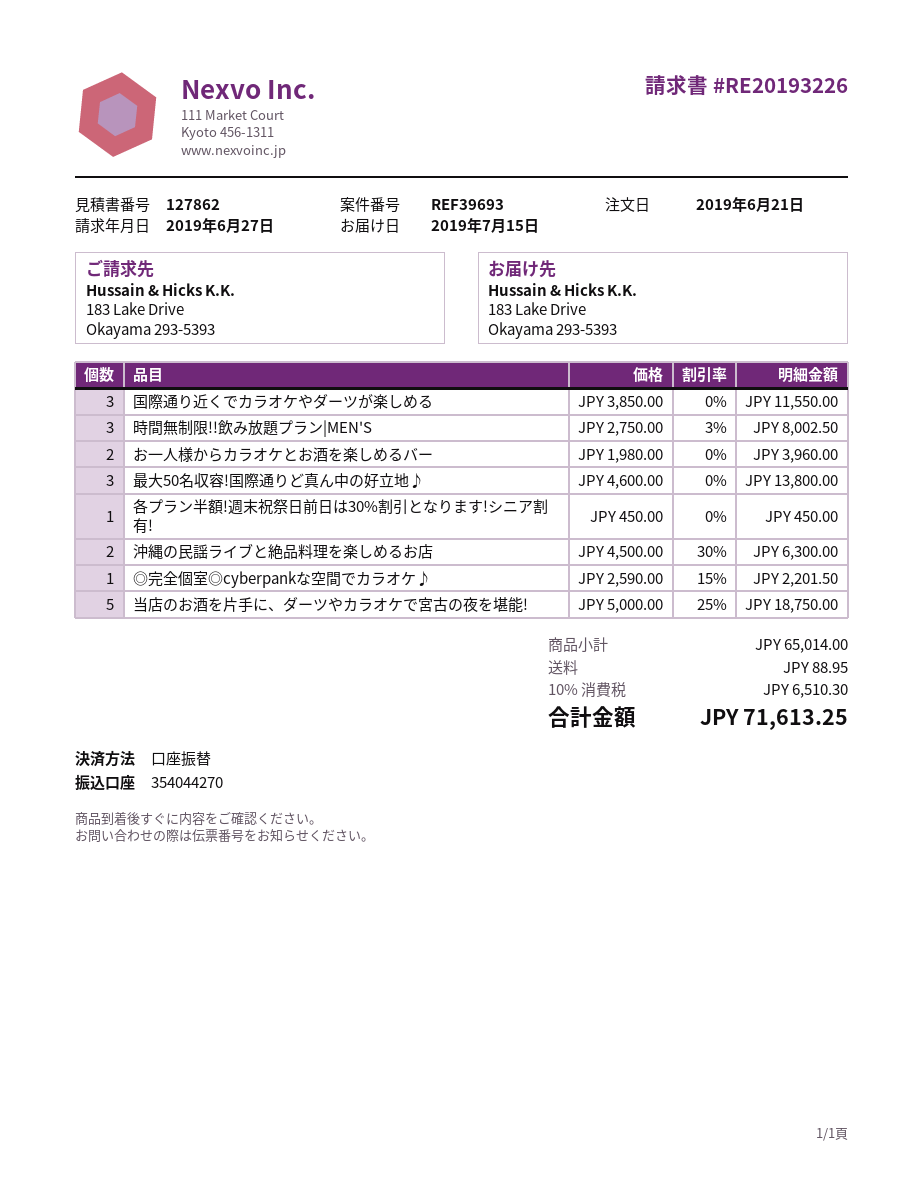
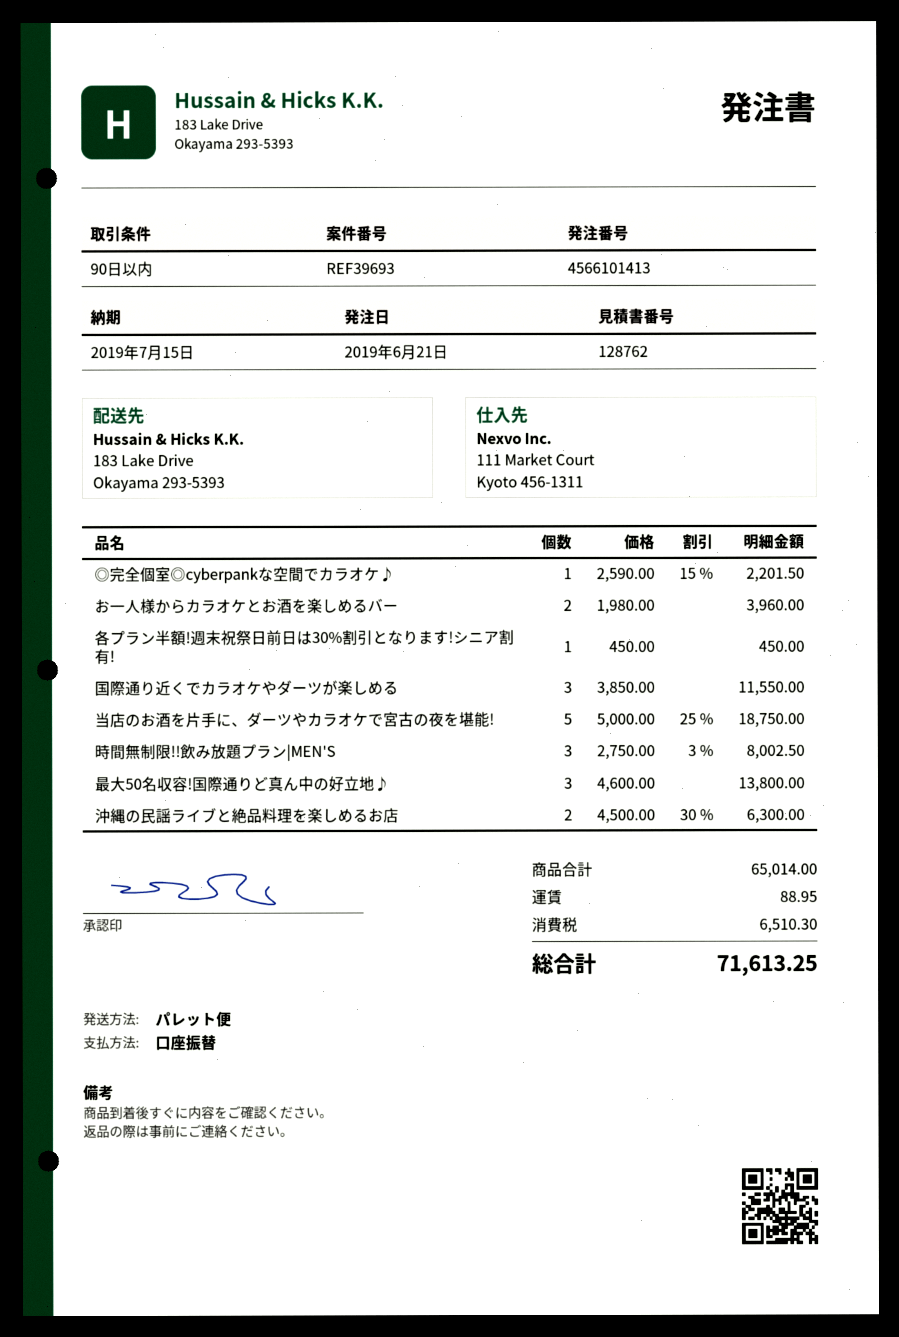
quote number: 127862 -> 128762

